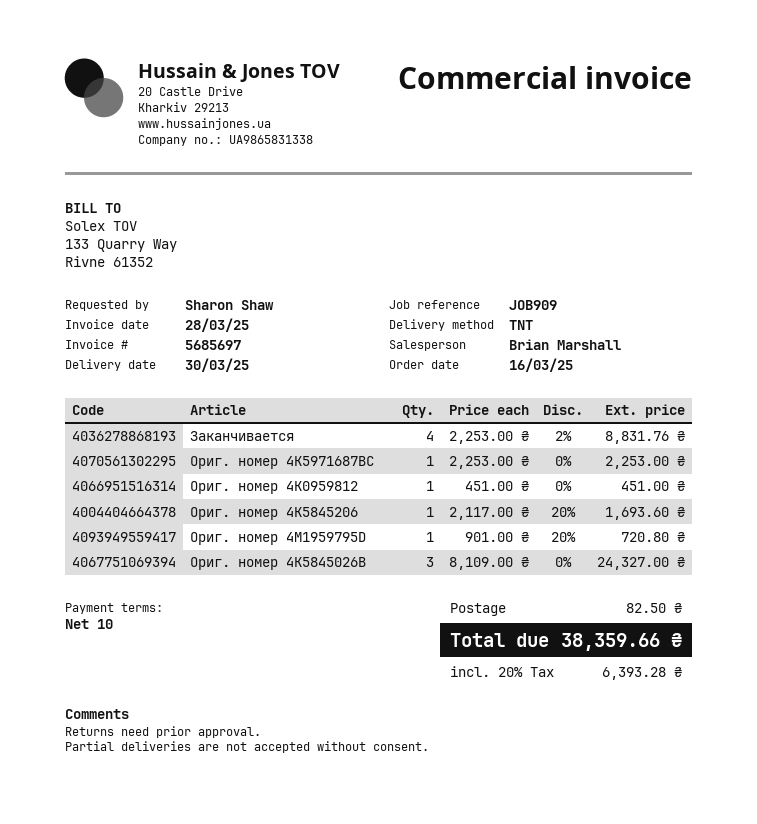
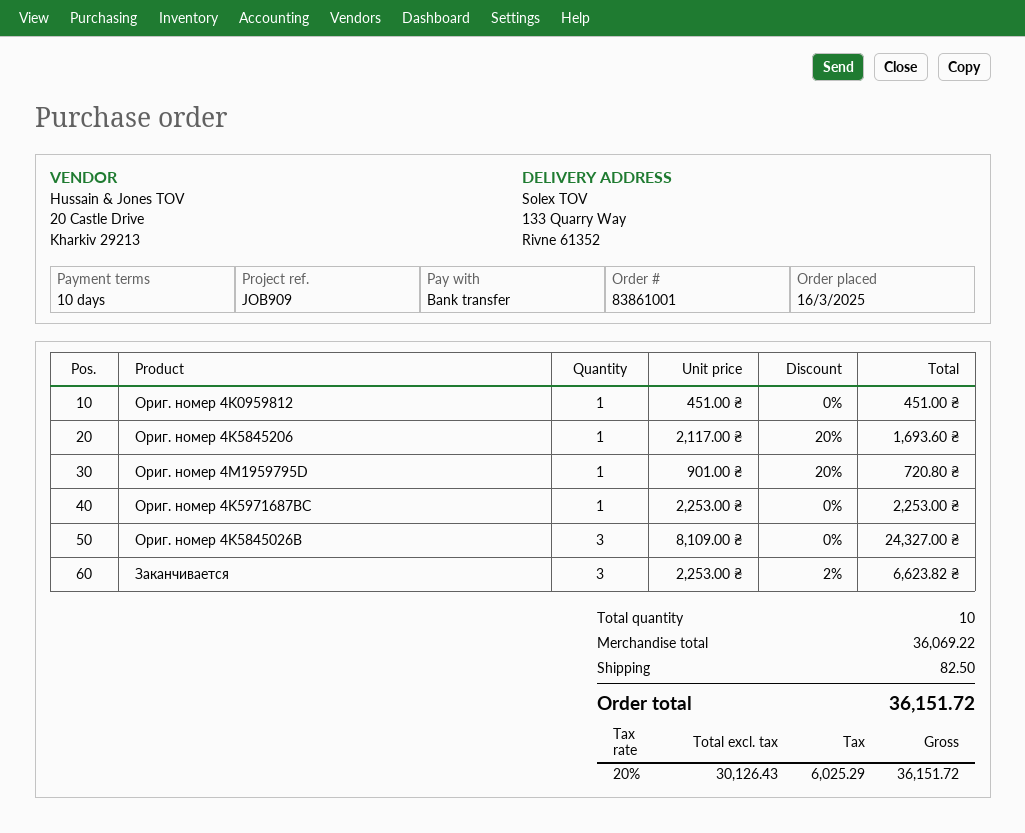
Заканчивается: 4 x 2253.00 - 2% = 8831.76 -> 3 x 2253.00 - 2% = 6623.82
tax: 20% = 6393.28 -> 20% = 6025.29
total: 38359.66 -> 36151.72

